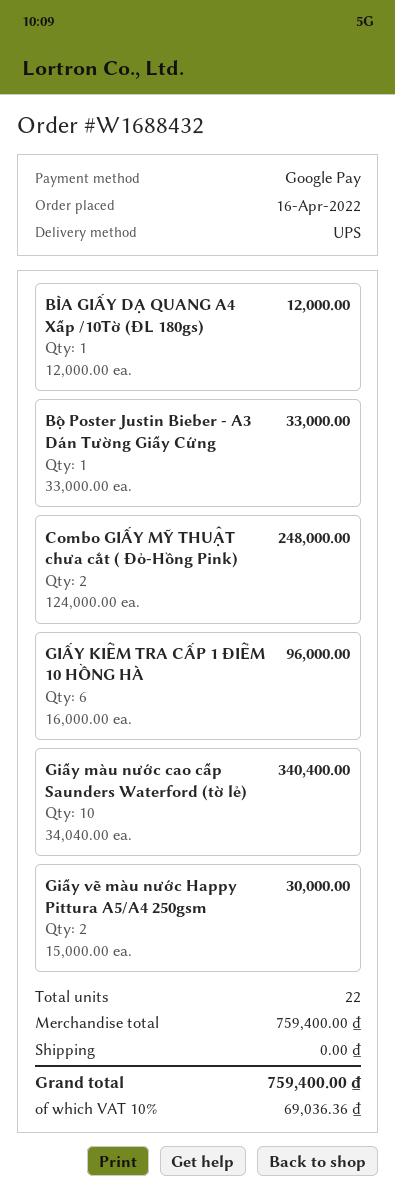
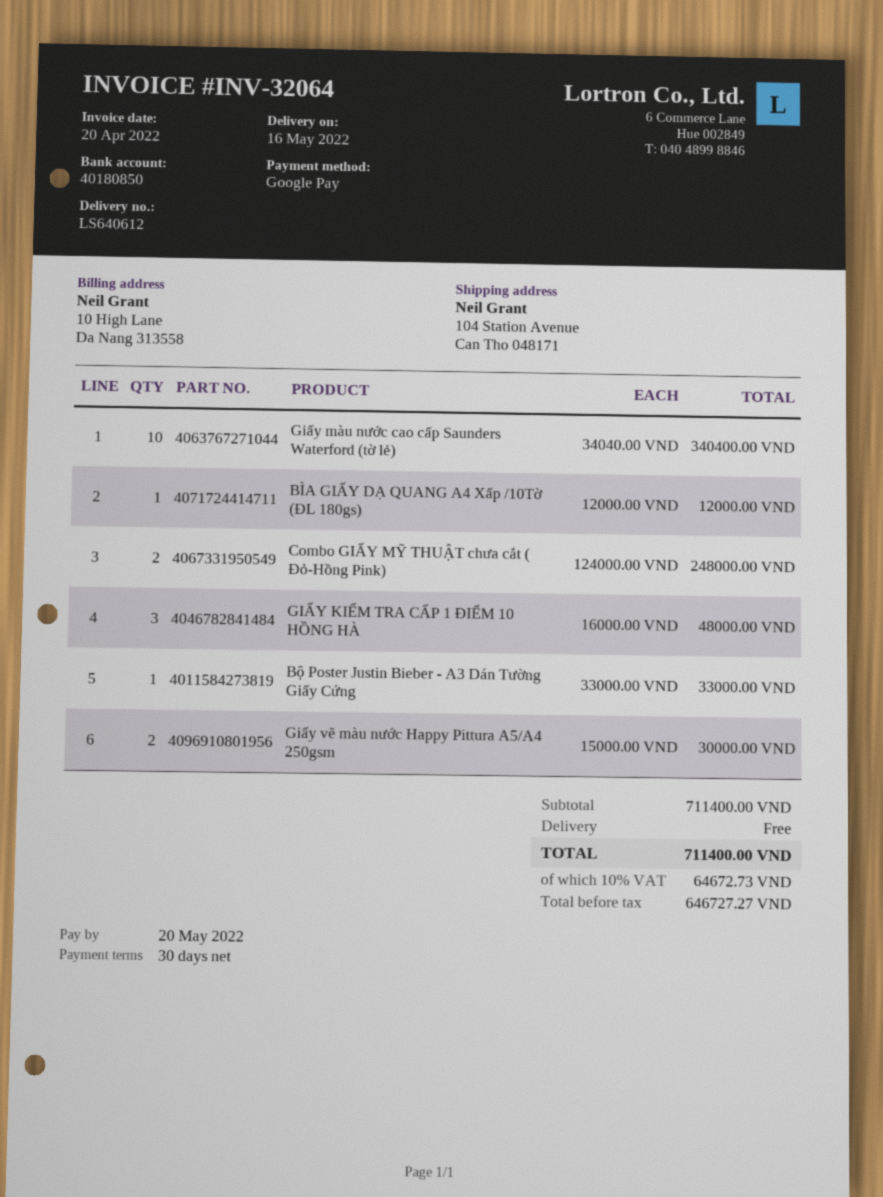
GIẤY KIỂM TRA CẤP 1 ĐIỂM 10 HỒNG HÀ: 6 x 16000.00 = 96000.00 -> 3 x 16000.00 = 48000.00
subtotal: 759400.00 -> 711400.00
tax: 10% = 69036.36 -> 10% = 64672.73
total: 759400.00 -> 711400.00

